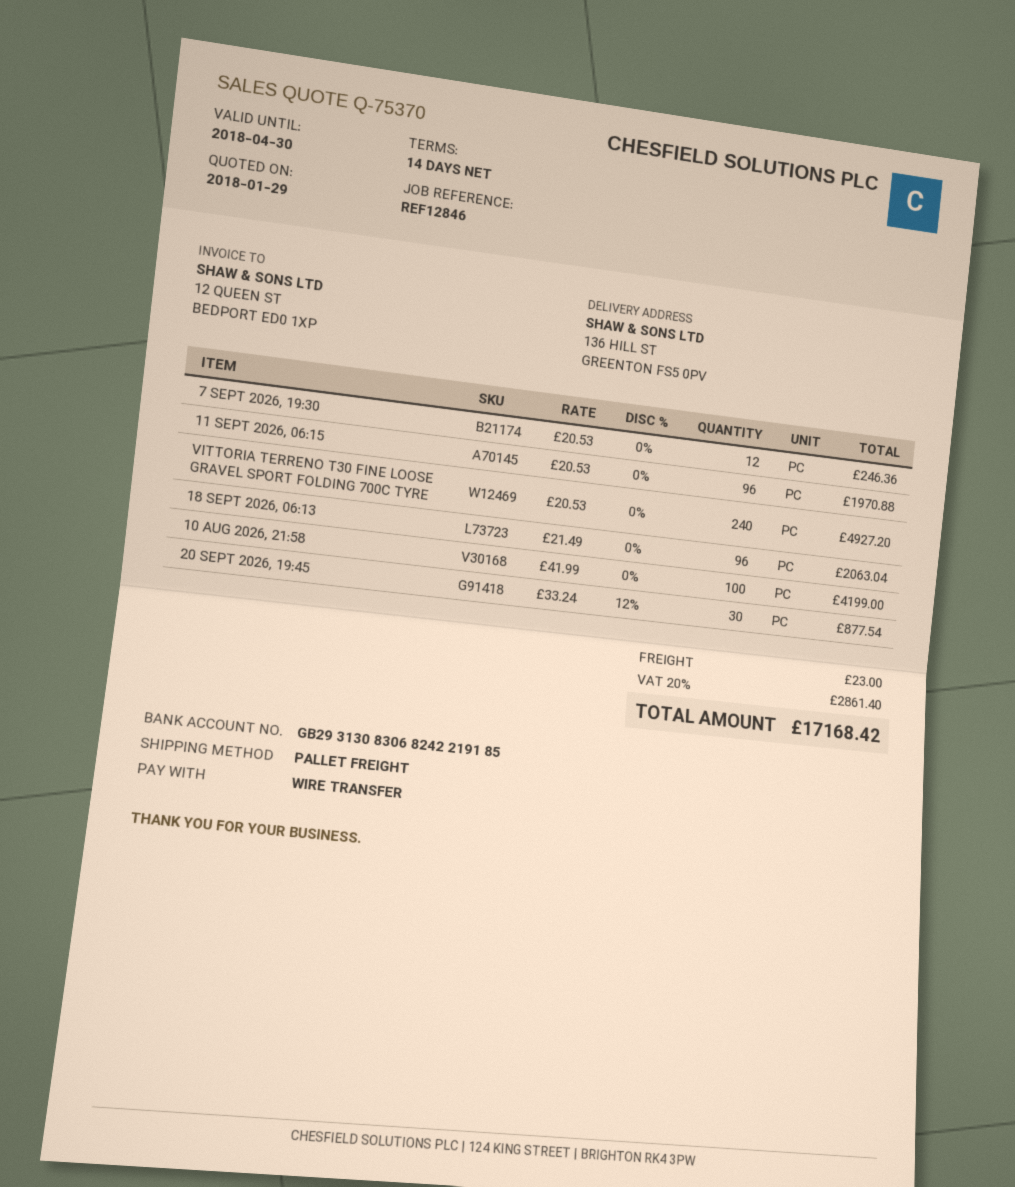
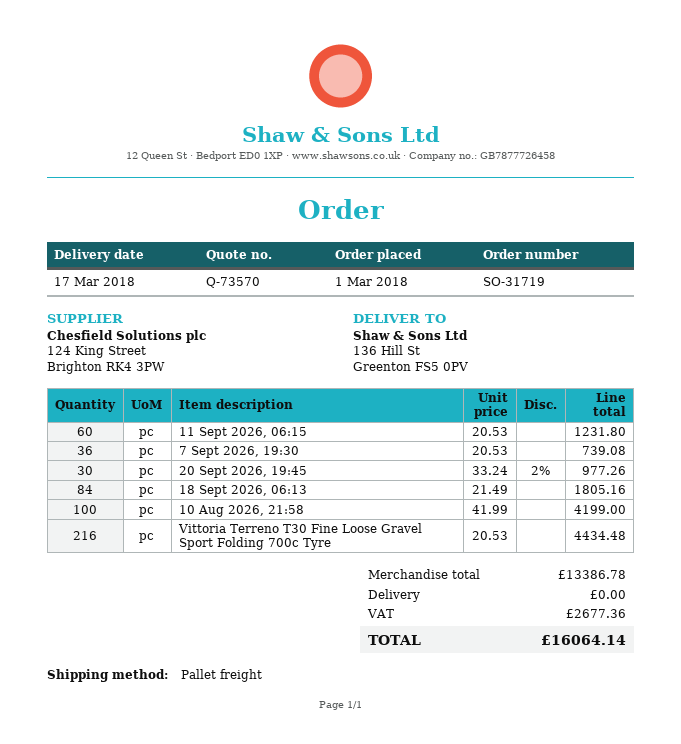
quote number: Q-75370 -> Q-73570
7 SEPT 2026, 19:30: 12 x 20.53 = 246.36 -> 36 x 20.53 = 739.08
11 SEPT 2026, 06:15: 96 x 20.53 = 1970.88 -> 60 x 20.53 = 1231.80
VITTORIA TERRENO T30 FINE LOOSE GRAVEL SPORT FOLDING 700C TYRE: 240 x 20.53 = 4927.20 -> 216 x 20.53 = 4434.48
18 SEPT 2026, 06:13: 96 x 21.49 = 2063.04 -> 84 x 21.49 = 1805.16
20 SEPT 2026, 19:45: 30 x 33.24 - 12% = 877.54 -> 30 x 33.24 - 2% = 977.26
shipping: 23.00 -> 0.00
tax: 2861.40 -> 2677.36
total: 17168.42 -> 16064.14

